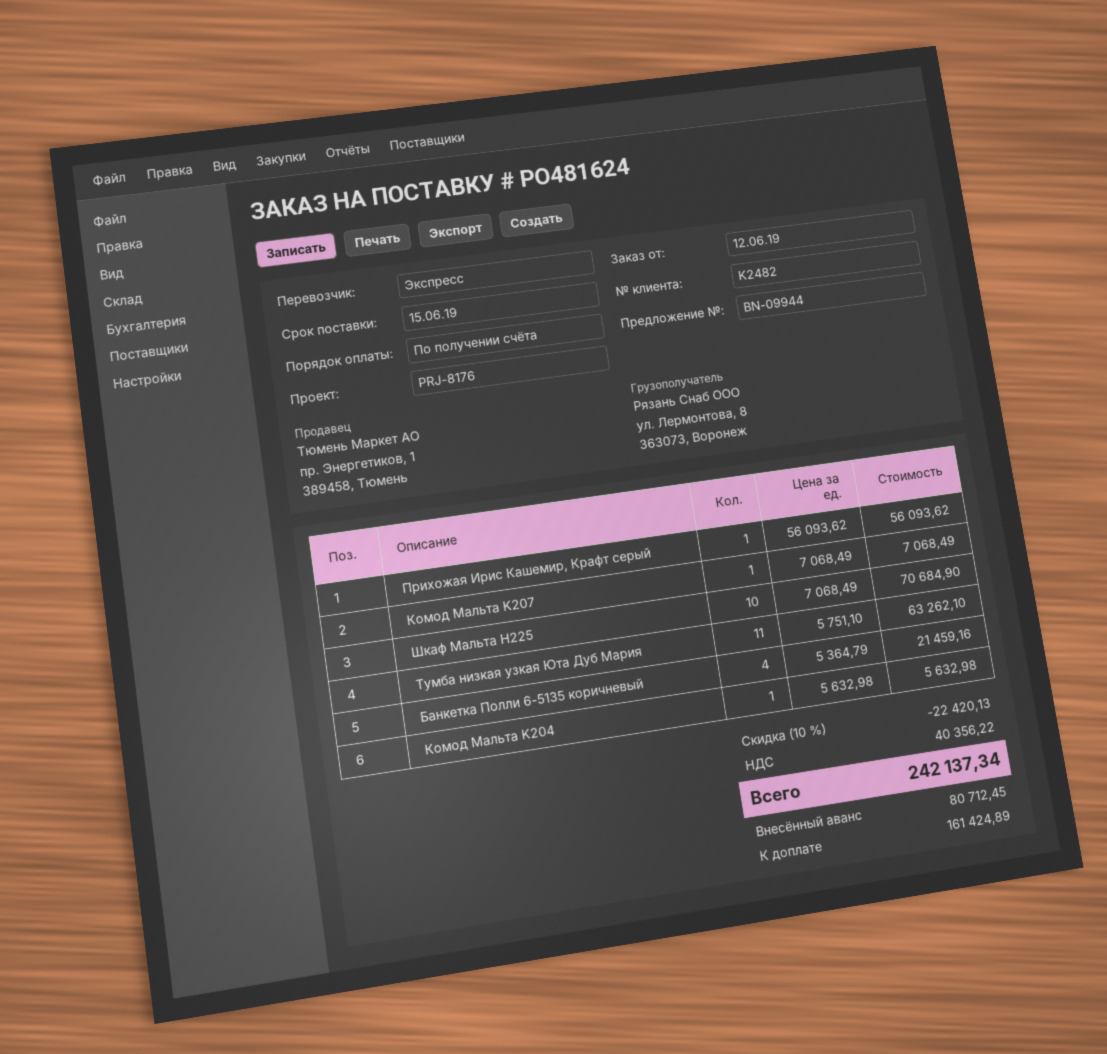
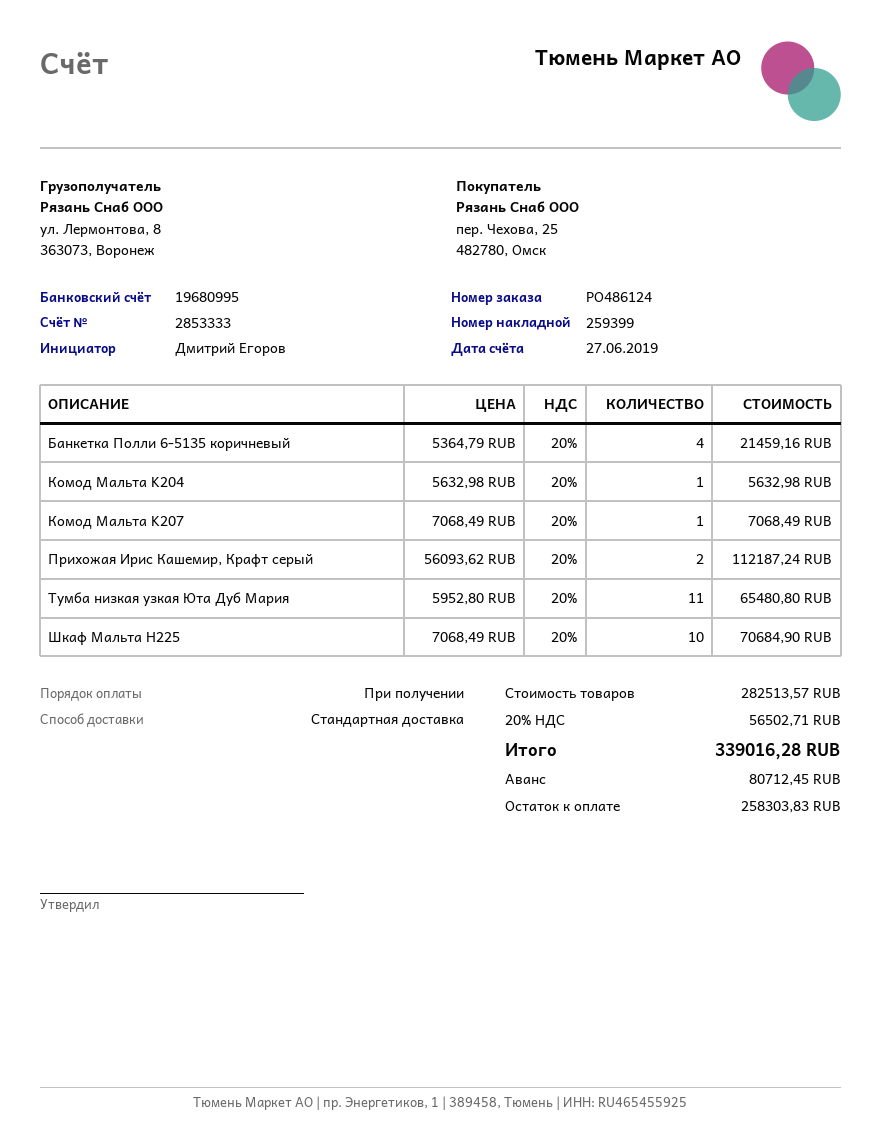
order number: PO481624 -> PO486124
shipping method: express -> standard
Прихожая Ирис Кашемир, Крафт серый: 1 x 56093.62 = 56093.62 -> 2 x 56093.62 = 112187.24
Тумба низкая узкая Юта Дуб Мария: 11 x 5751.10 = 63262.10 -> 11 x 5952.80 = 65480.80
discount: 10% = 22420.13 -> none
tax: 40356.22 -> 56502.71
total: 242137.34 -> 339016.28
balance: 161424.89 -> 258303.83

